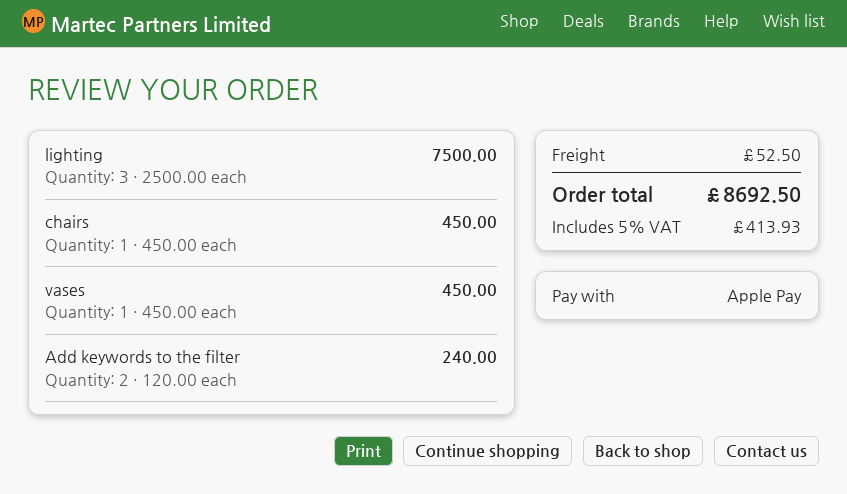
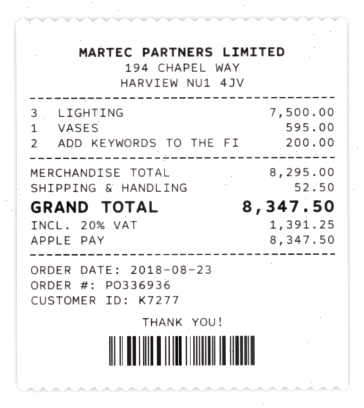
chairs: 1 for 450.00 -> none
vases: 1 for 450.00 -> 1 for 595.00
Add keywords to the filter: 2 for 240.00 -> 2 for 200.00
tax: 5% = 413.93 -> 20% = 1391.25
total: 8692.50 -> 8347.50

